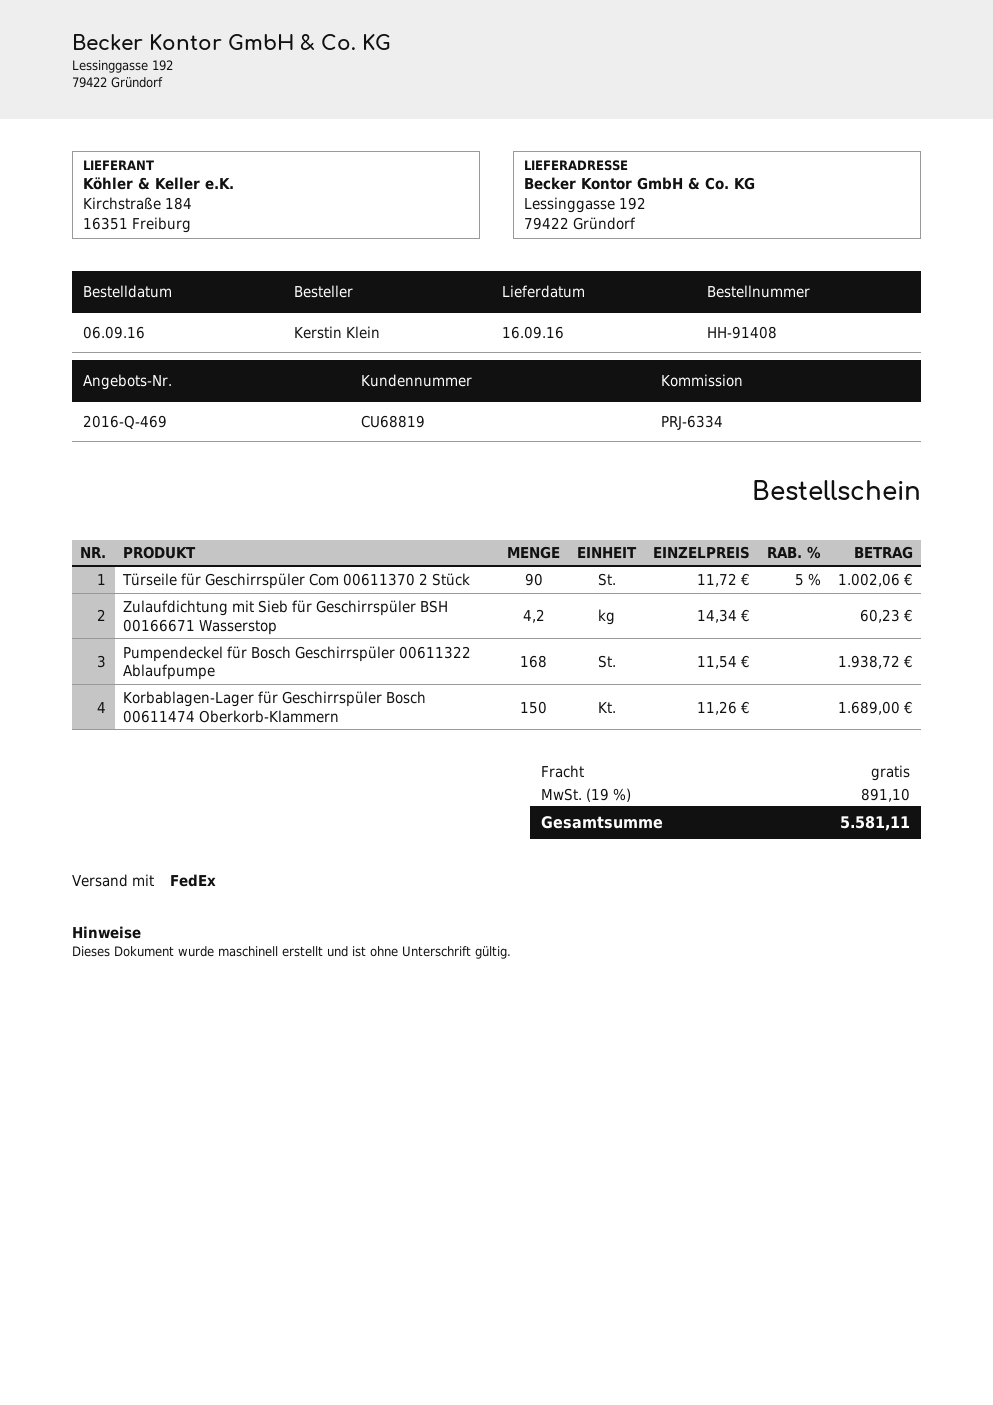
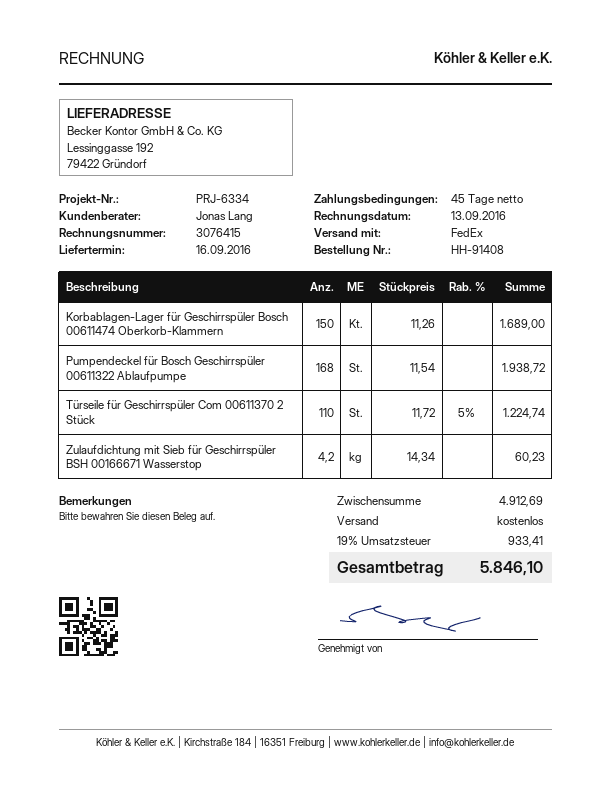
Türseile für Geschirrspüler Com 00611370 2 Stück: 90 x 11.72 - 5% = 1002.06 -> 110 x 11.72 - 5% = 1224.74
tax: 19% = 891.10 -> 19% = 933.41
total: 5581.11 -> 5846.10

